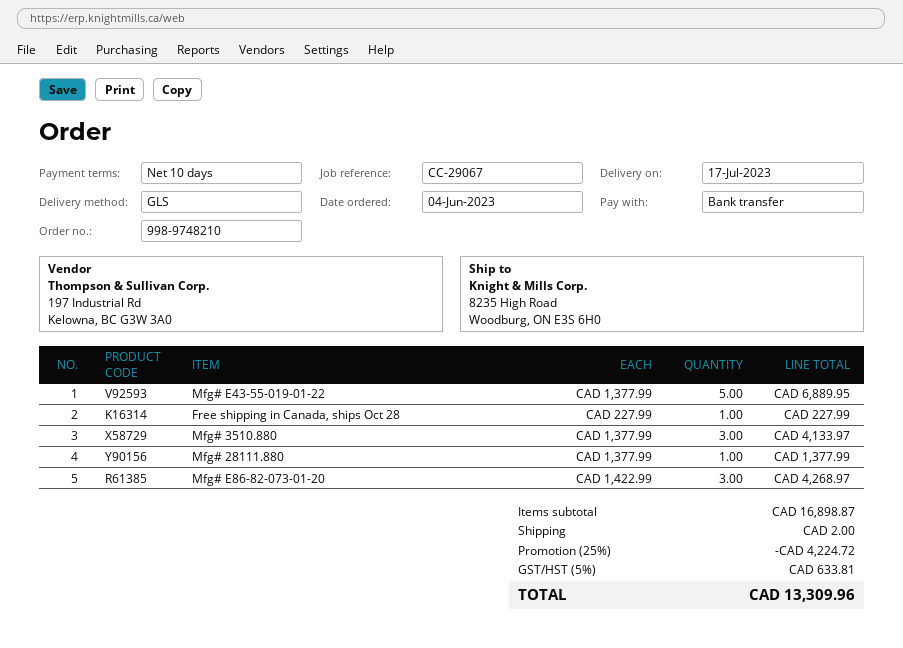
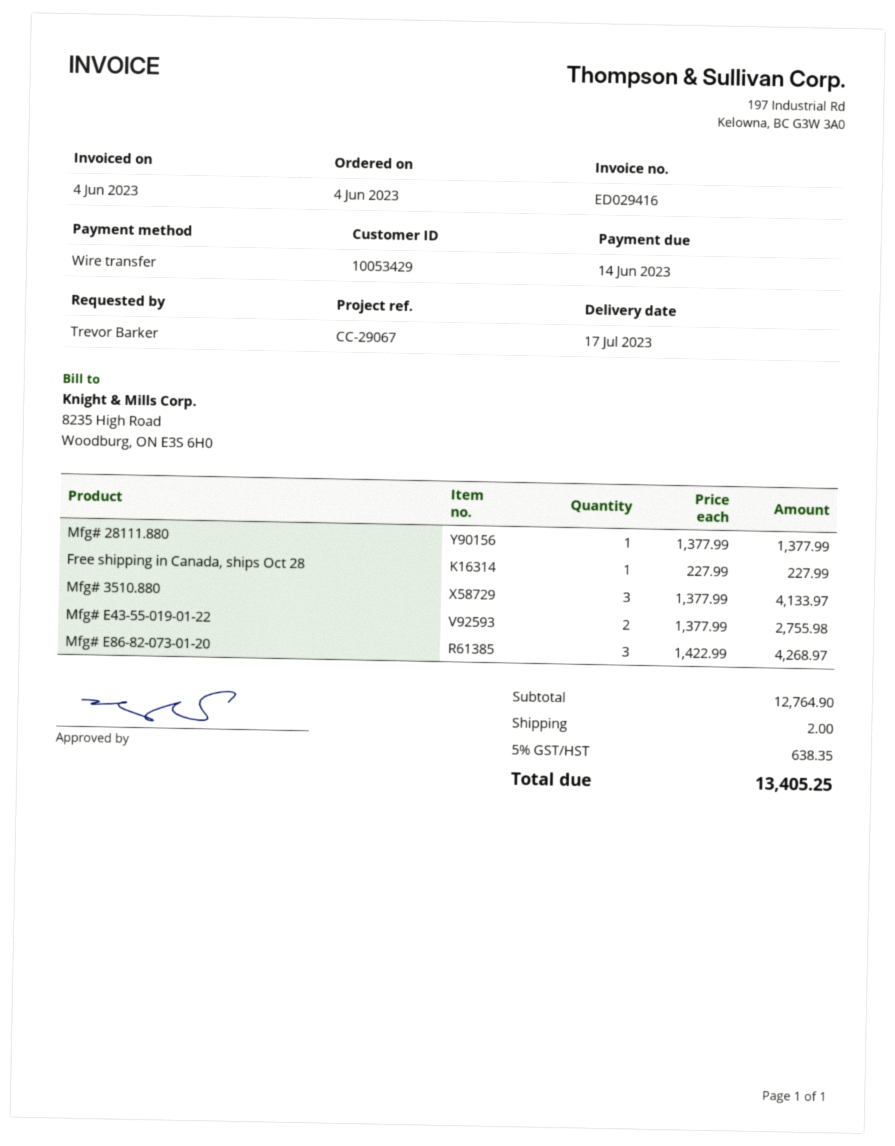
Mfg# E43-55-019-01-22: 5 x 1377.99 = 6889.95 -> 2 x 1377.99 = 2755.98
subtotal: 16898.87 -> 12764.90
discount: 25% = 4224.72 -> none
tax: 5% = 633.81 -> 5% = 638.35
total: 13309.96 -> 13405.25

